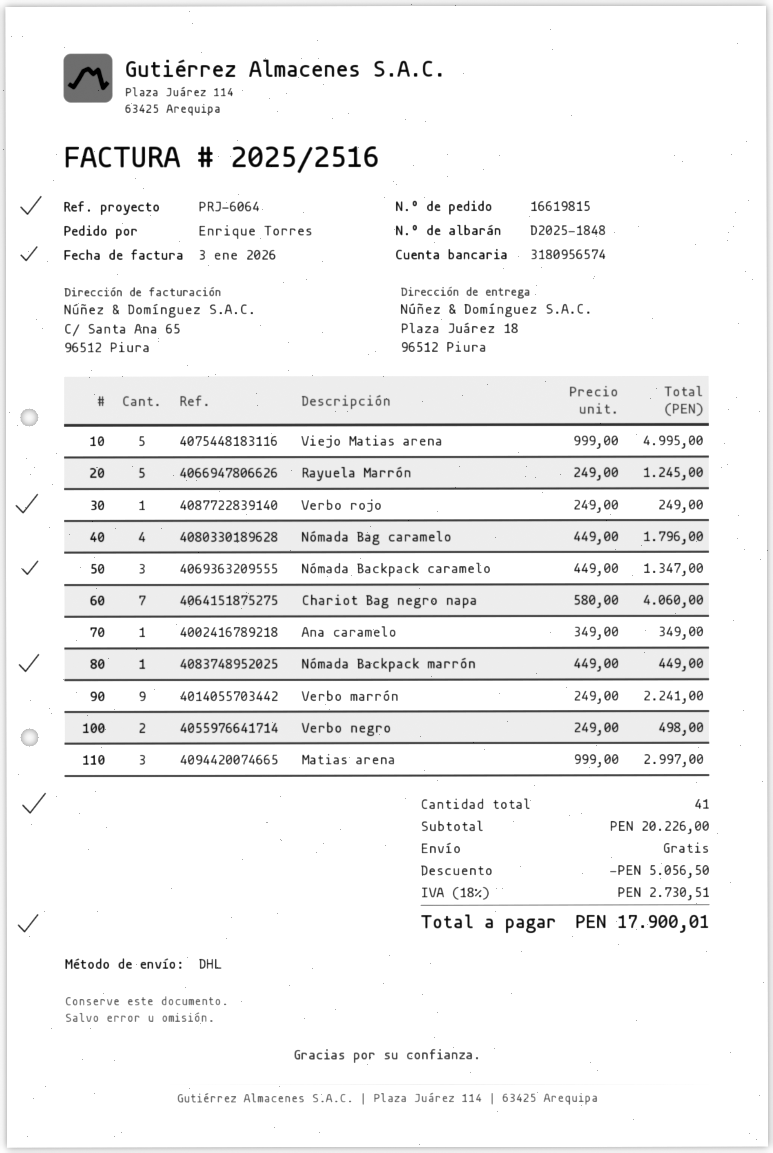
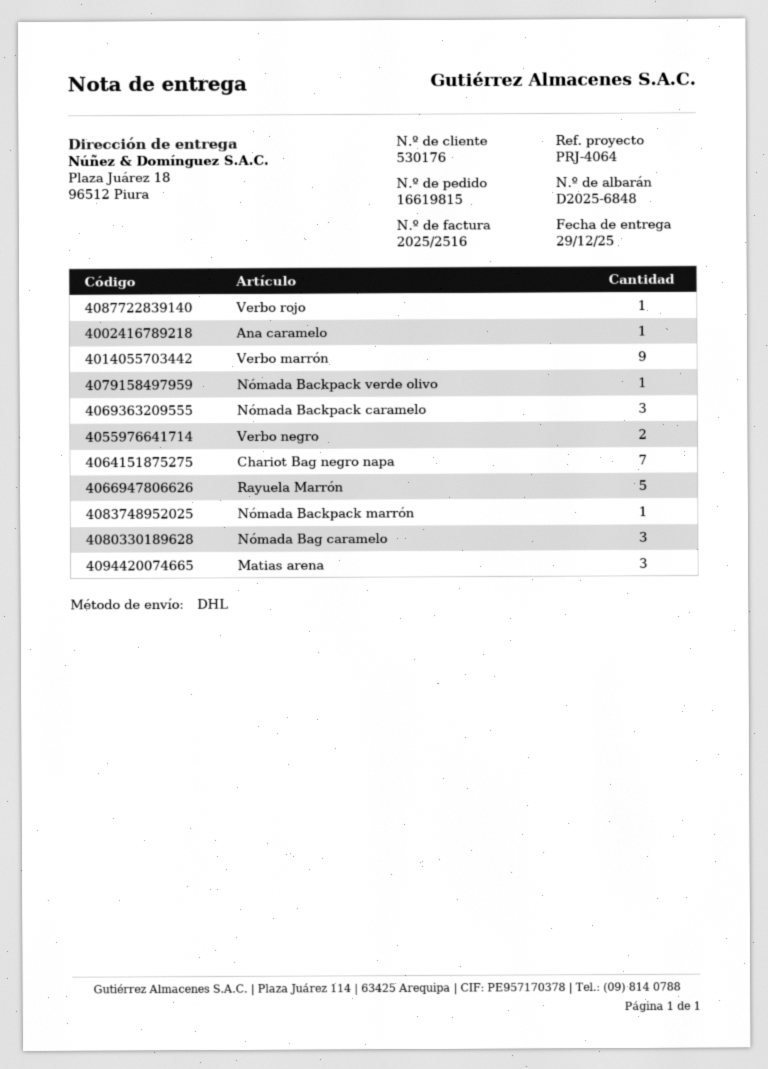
delivery note number: D2025-1848 -> D2025-6848
reference: PRJ-6064 -> PRJ-4064
Viejo Matias arena: 5 -> none
Nómada Bag caramelo: 4 -> 3
Nómada Backpack verde olivo: none -> 1

